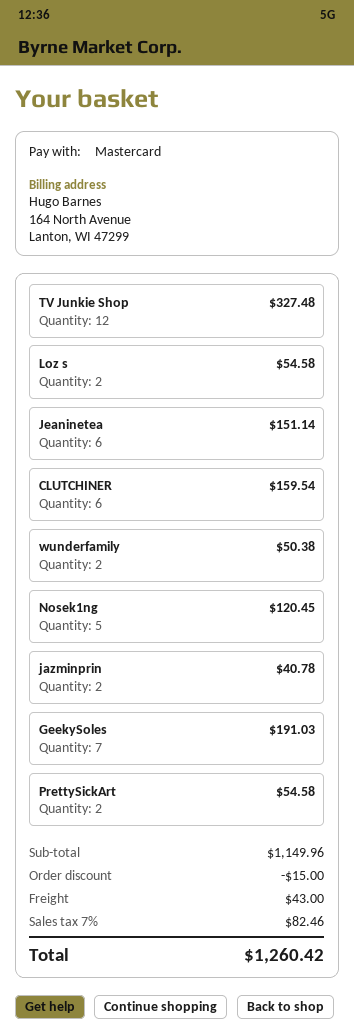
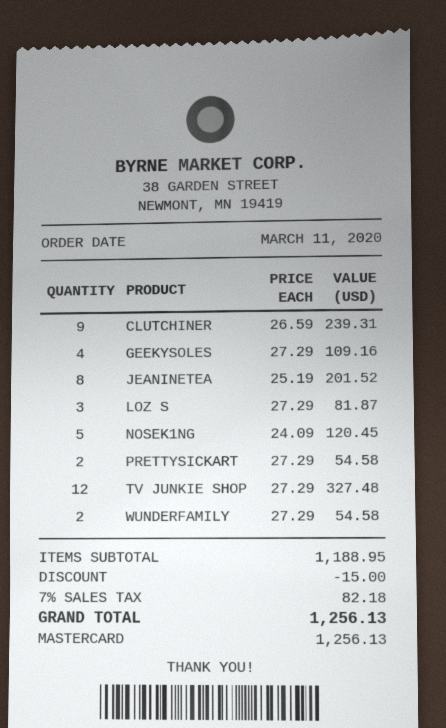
Loz s: 2 for 54.58 -> 3 for 81.87
Jeaninetea: 6 for 151.14 -> 8 for 201.52
CLUTCHINER: 6 for 159.54 -> 9 for 239.31
wunderfamily: 2 for 50.38 -> 2 for 54.58
jazminprin: 2 for 40.78 -> none
GeekySoles: 7 for 191.03 -> 4 for 109.16
subtotal: 1149.96 -> 1188.95
shipping: 43.00 -> none
tax: 7% = 82.46 -> 7% = 82.18
total: 1260.42 -> 1256.13

